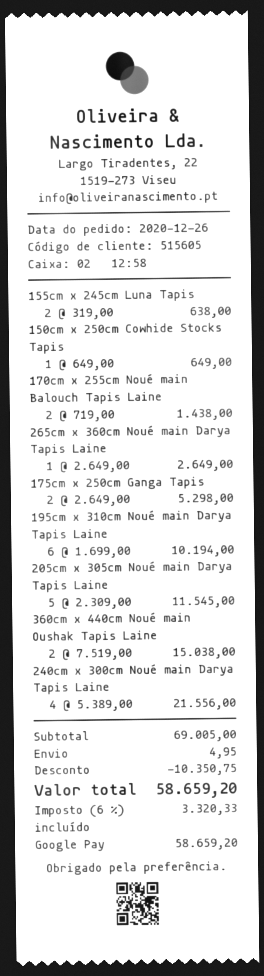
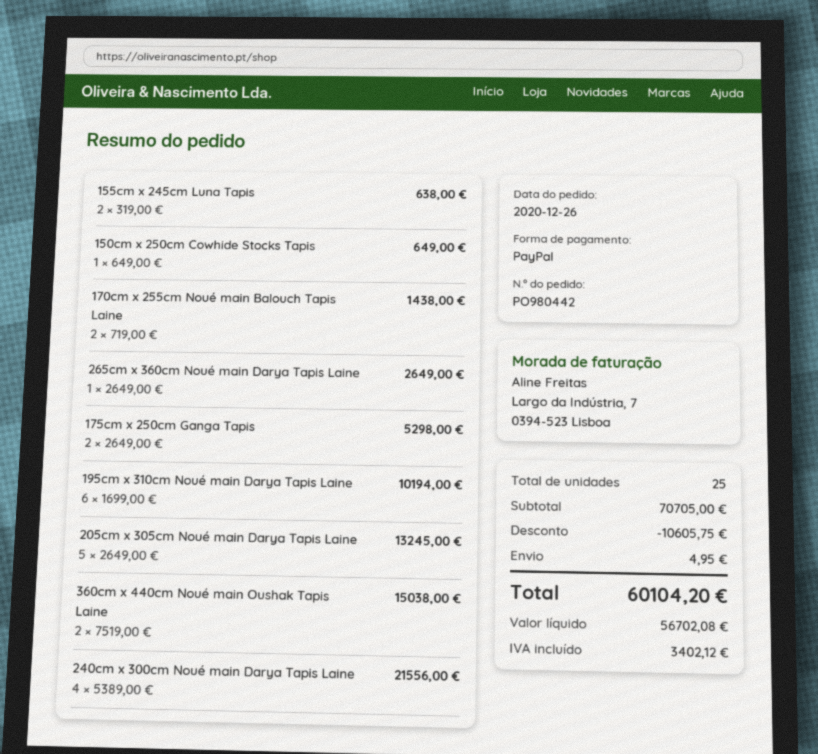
payment method: Google Pay -> PayPal
205cm x 305cm Noué main Darya Tapis Laine: 5 x 2309.00 = 11545.00 -> 5 x 2649.00 = 13245.00
subtotal: 69005.00 -> 70705.00
discount: 10350.75 -> 10605.75
tax: 3320.33 -> 3402.12
total: 58659.20 -> 60104.20

